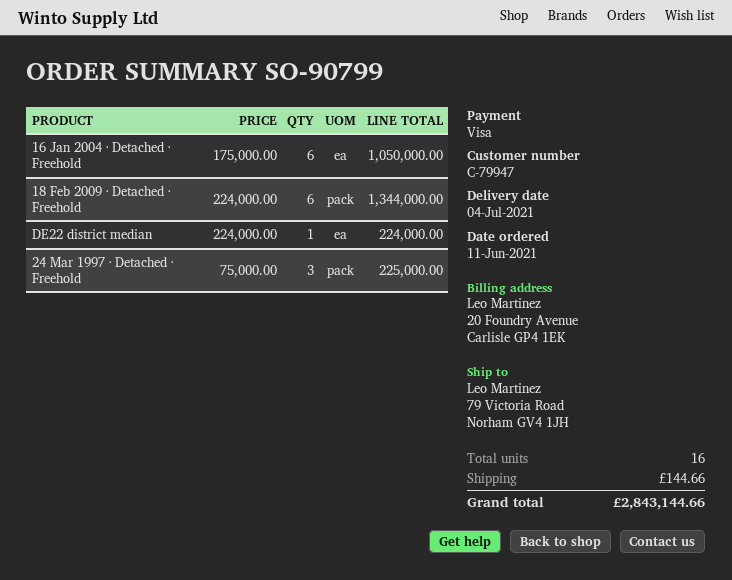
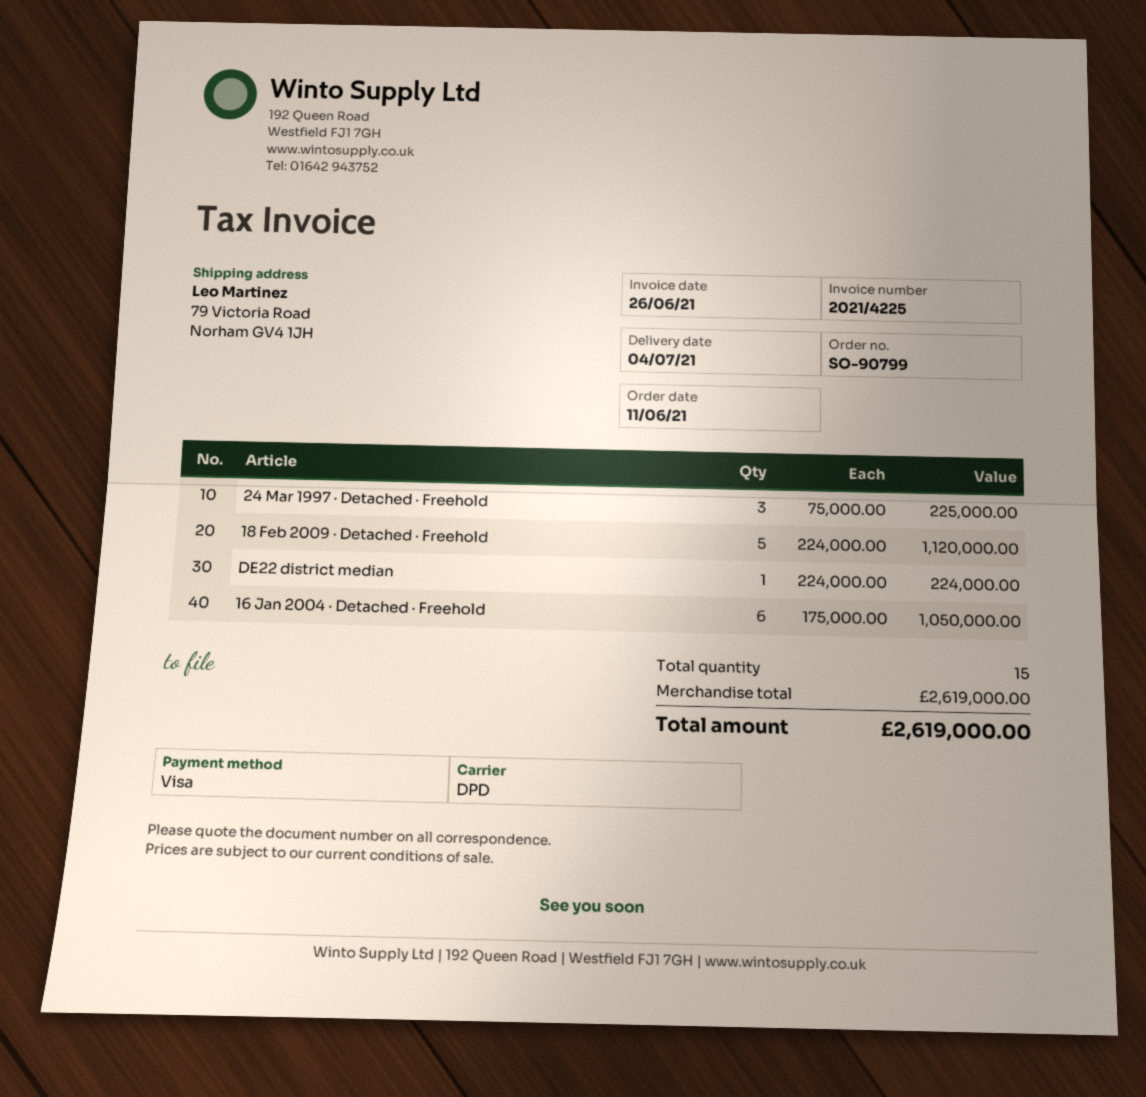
18 Feb 2009 · Detached · Freehold: 6 x 224000.00 = 1344000.00 -> 5 x 224000.00 = 1120000.00
total quantity: 16 -> 15
shipping: 144.66 -> none
total: 2843144.66 -> 2619000.00

